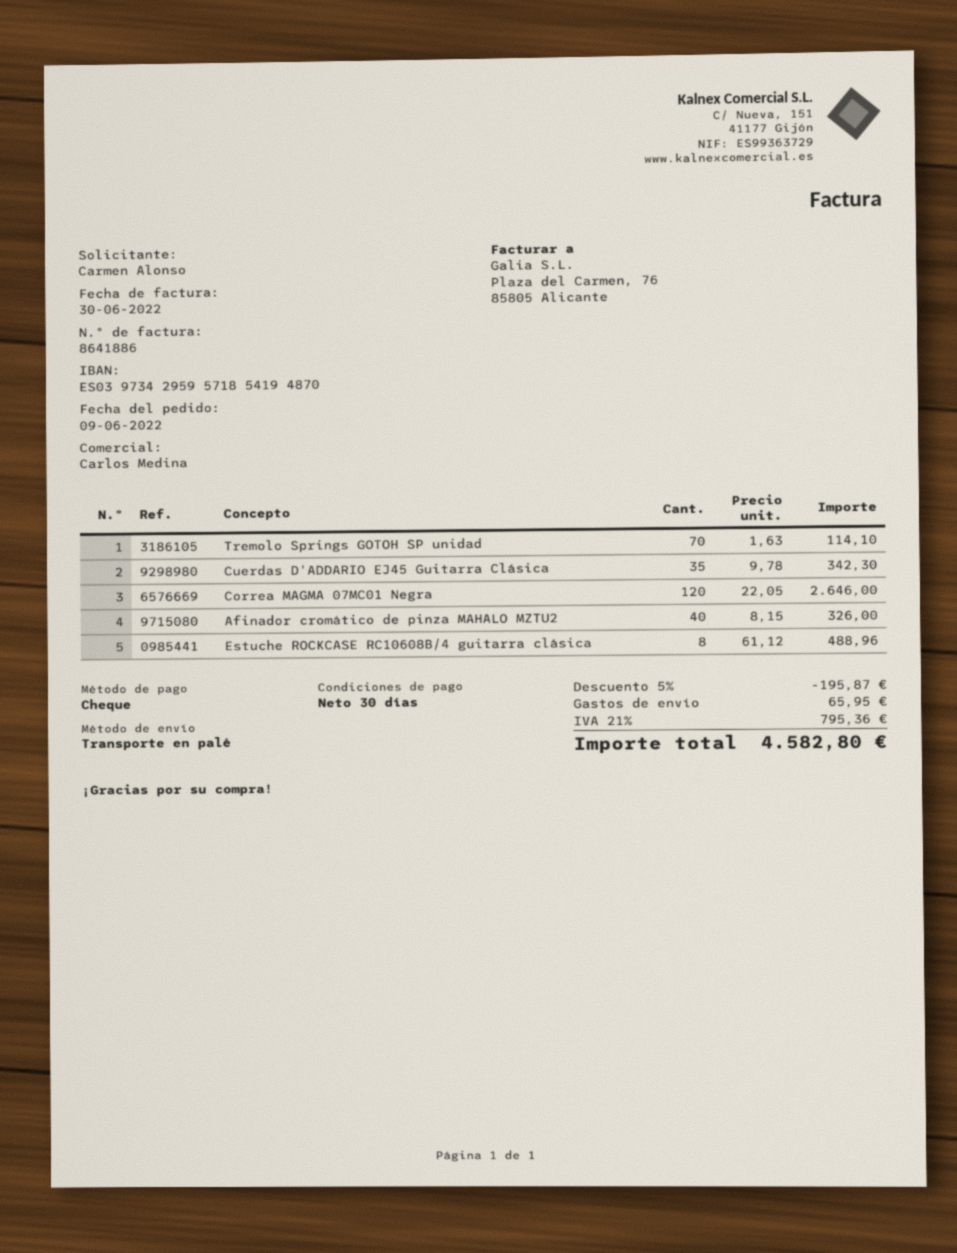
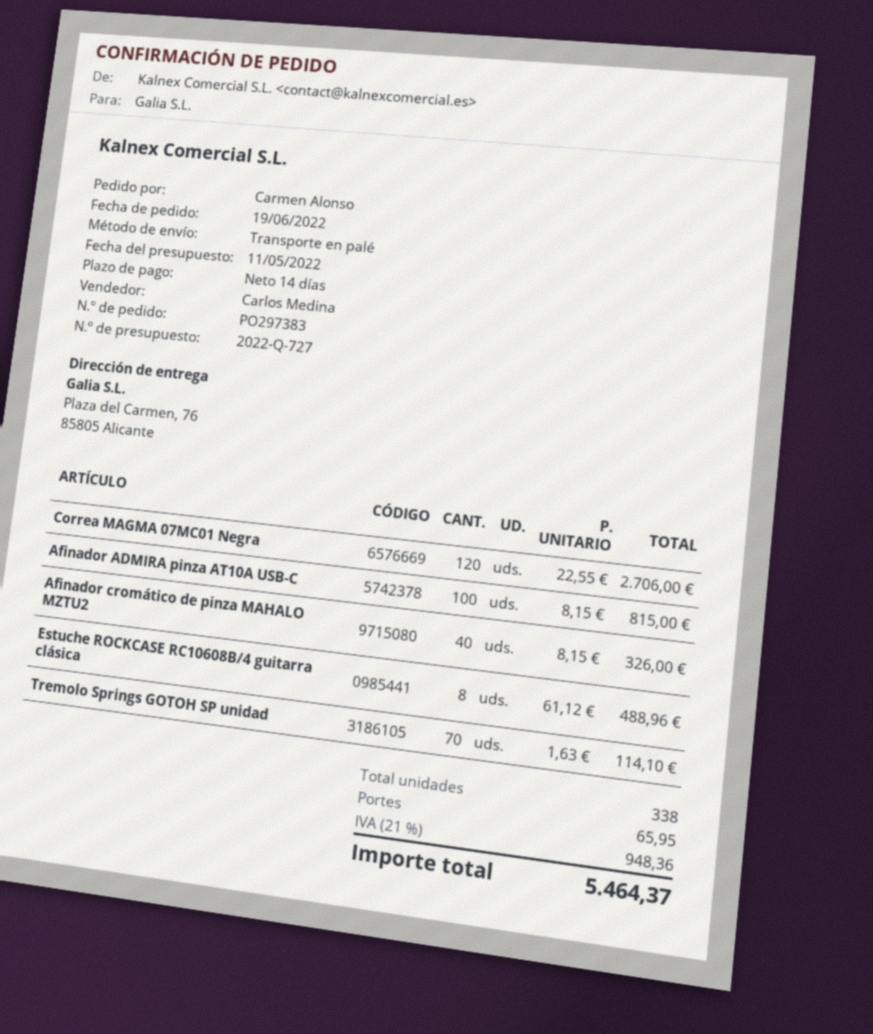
order date: 2022-06-09 -> 2022-06-19
payment terms: 30 days -> 14 days
Cuerdas D'ADDARIO EJ45 Guitarra Clásica: 35 x 9.78 = 342.30 -> none
Correa MAGMA 07MC01 Negra: 120 x 22.05 = 2646.00 -> 120 x 22.55 = 2706.00
Afinador ADMIRA pinza AT10A USB-C: none -> 100 x 8.15 = 815.00
discount: 5% = 195.87 -> none
tax: 21% = 795.36 -> 21% = 948.36
total: 4582.80 -> 5464.37

